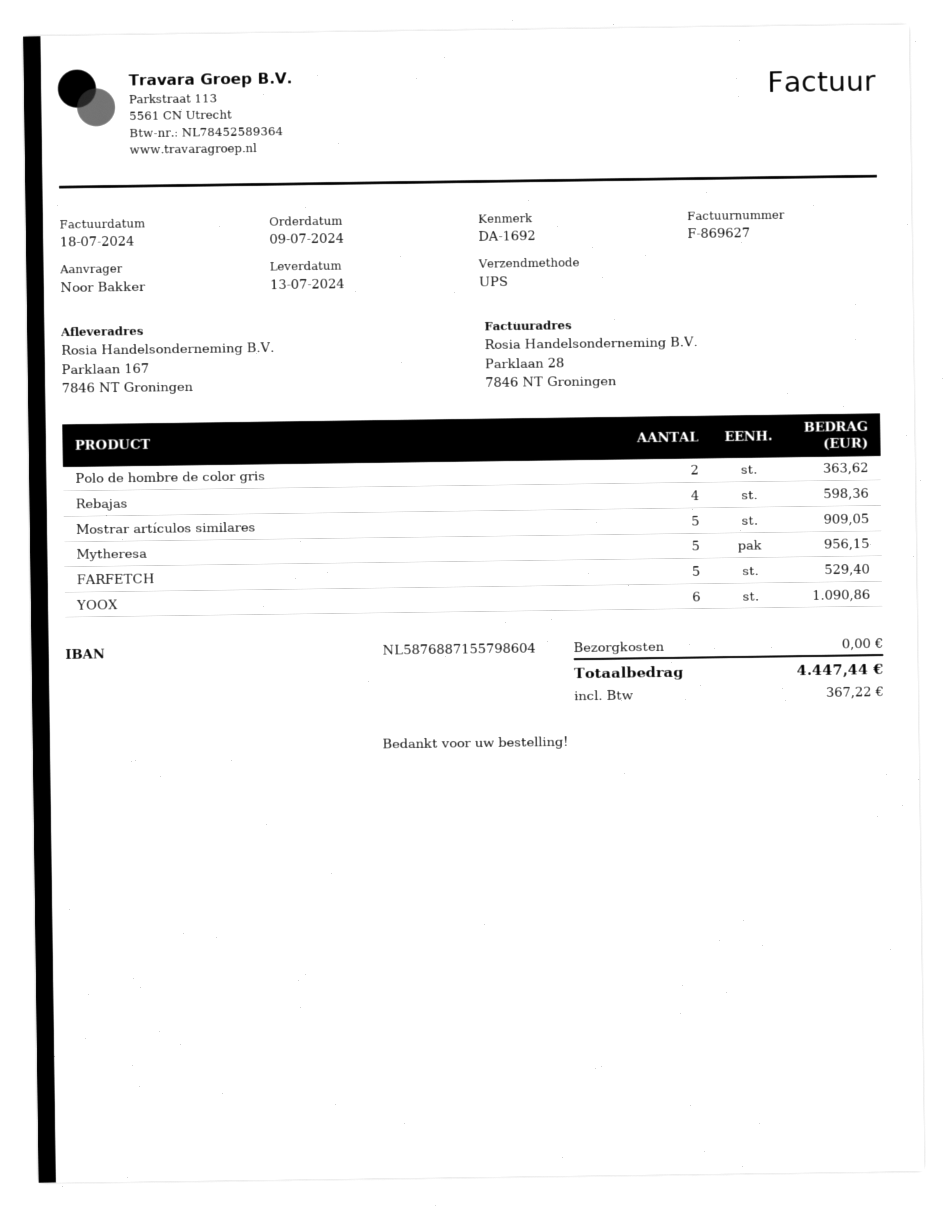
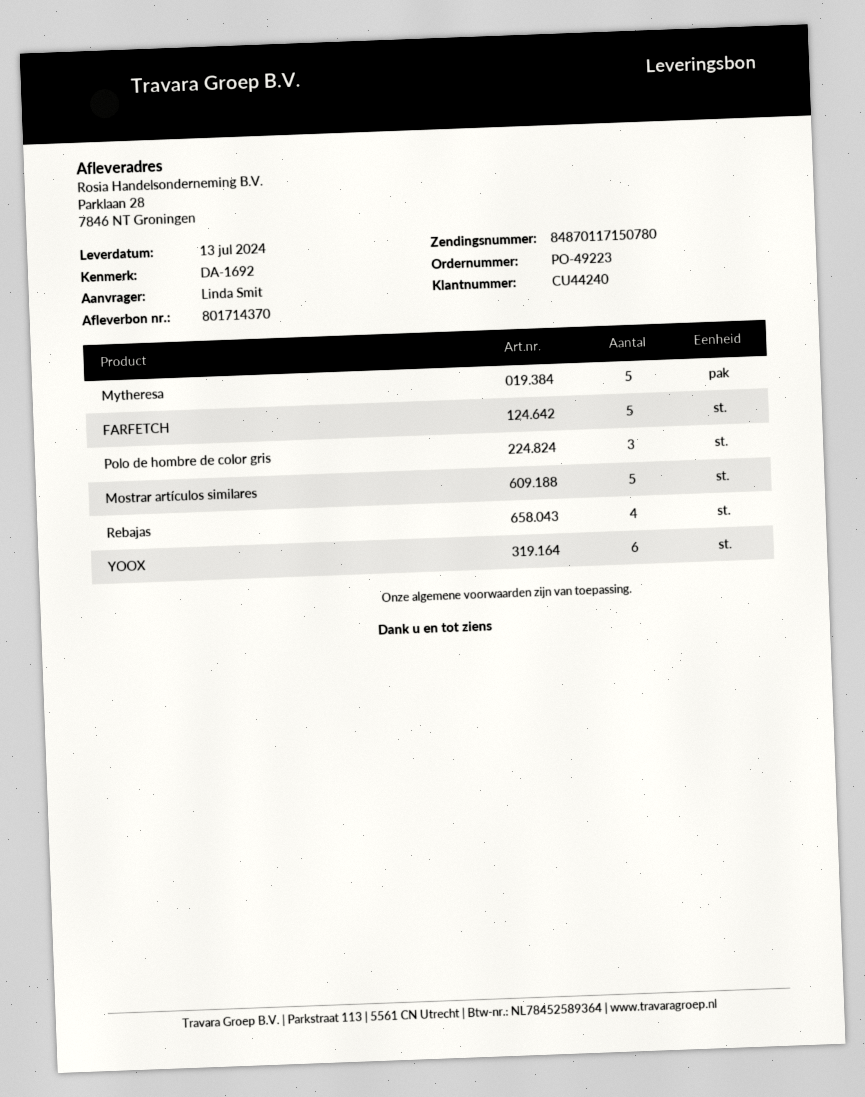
ordered by: Noor Bakker -> Linda Smit
ship to: Parklaan 167, 7846 NT Groningen -> Parklaan 28, 7846 NT Groningen
Polo de hombre de color gris: 2 -> 3

